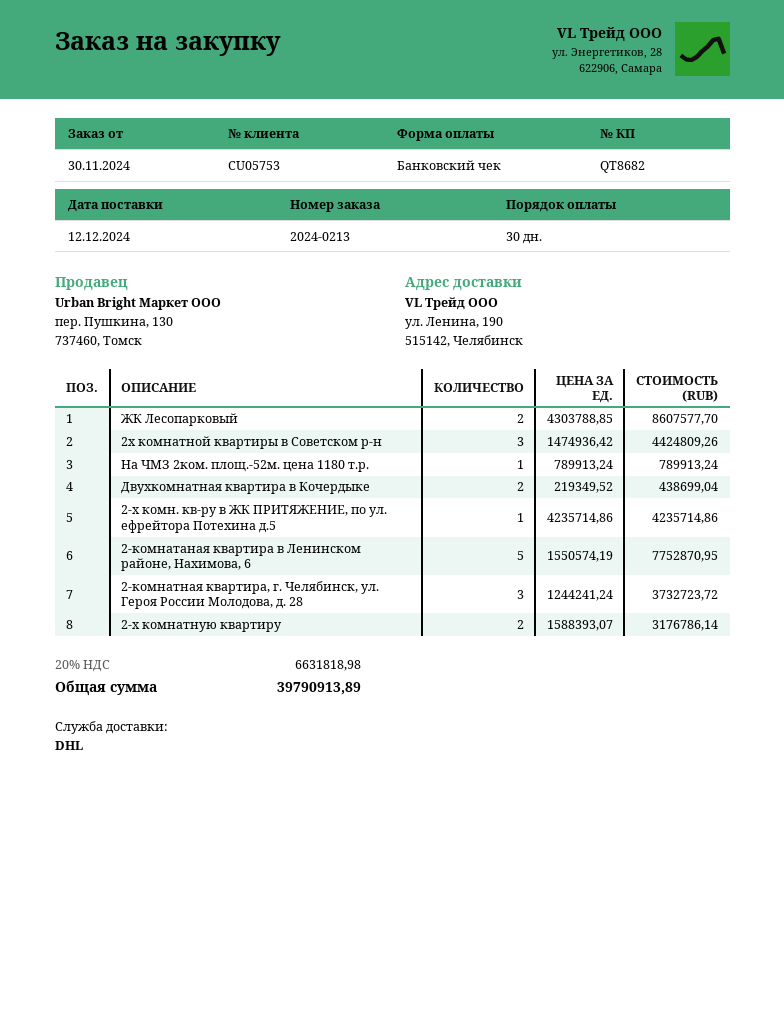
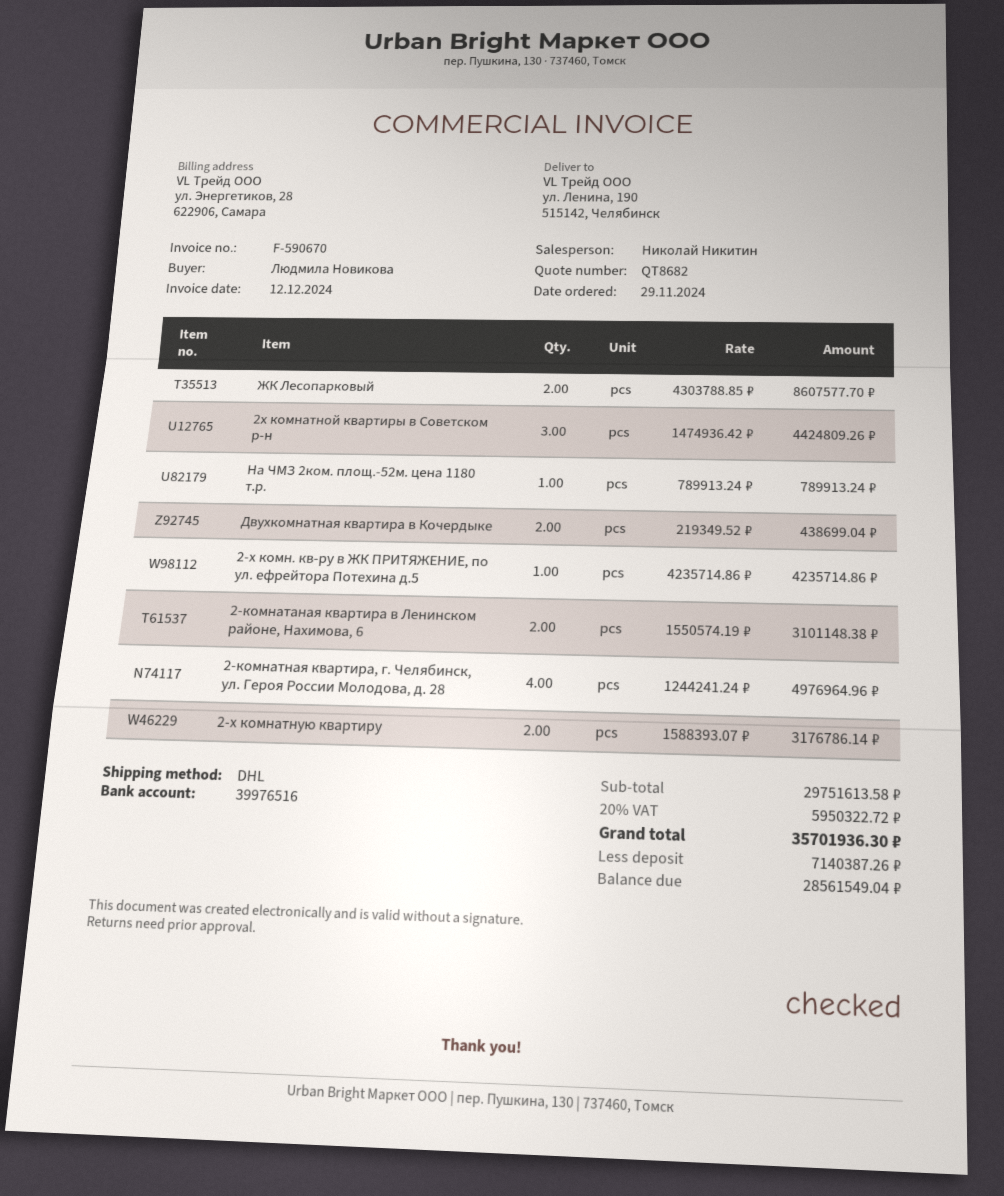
order date: 2024-11-30 -> 2024-11-29
2-комнатаная квартира в Ленинском районе, Нахимова, 6: 5 x 1550574.19 = 7752870.95 -> 2 x 1550574.19 = 3101148.38
2-комнатная квартира, г. Челябинск, ул. Героя России Молодова, д. 28: 3 x 1244241.24 = 3732723.72 -> 4 x 1244241.24 = 4976964.96
tax: 20% = 6631818.98 -> 20% = 5950322.72
total: 39790913.89 -> 35701936.30

